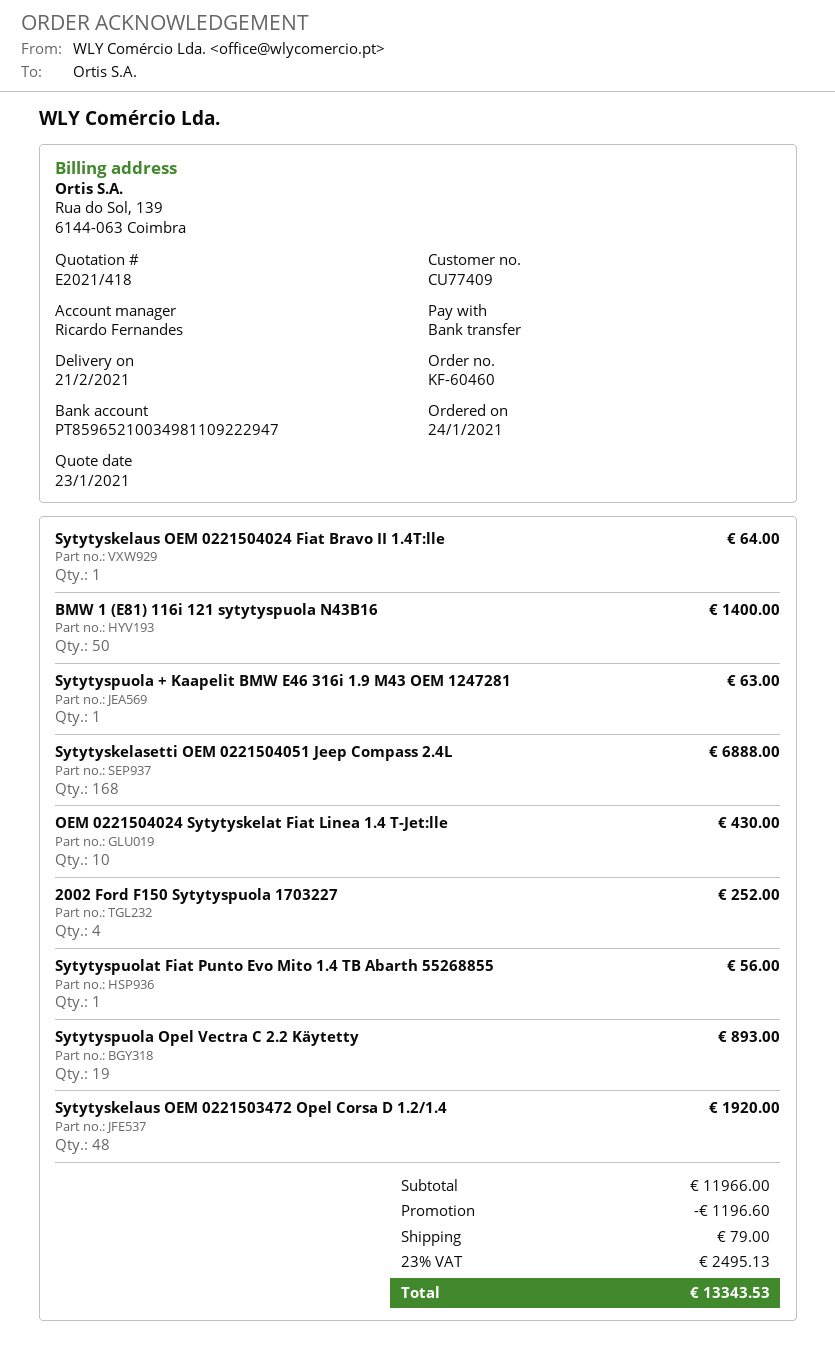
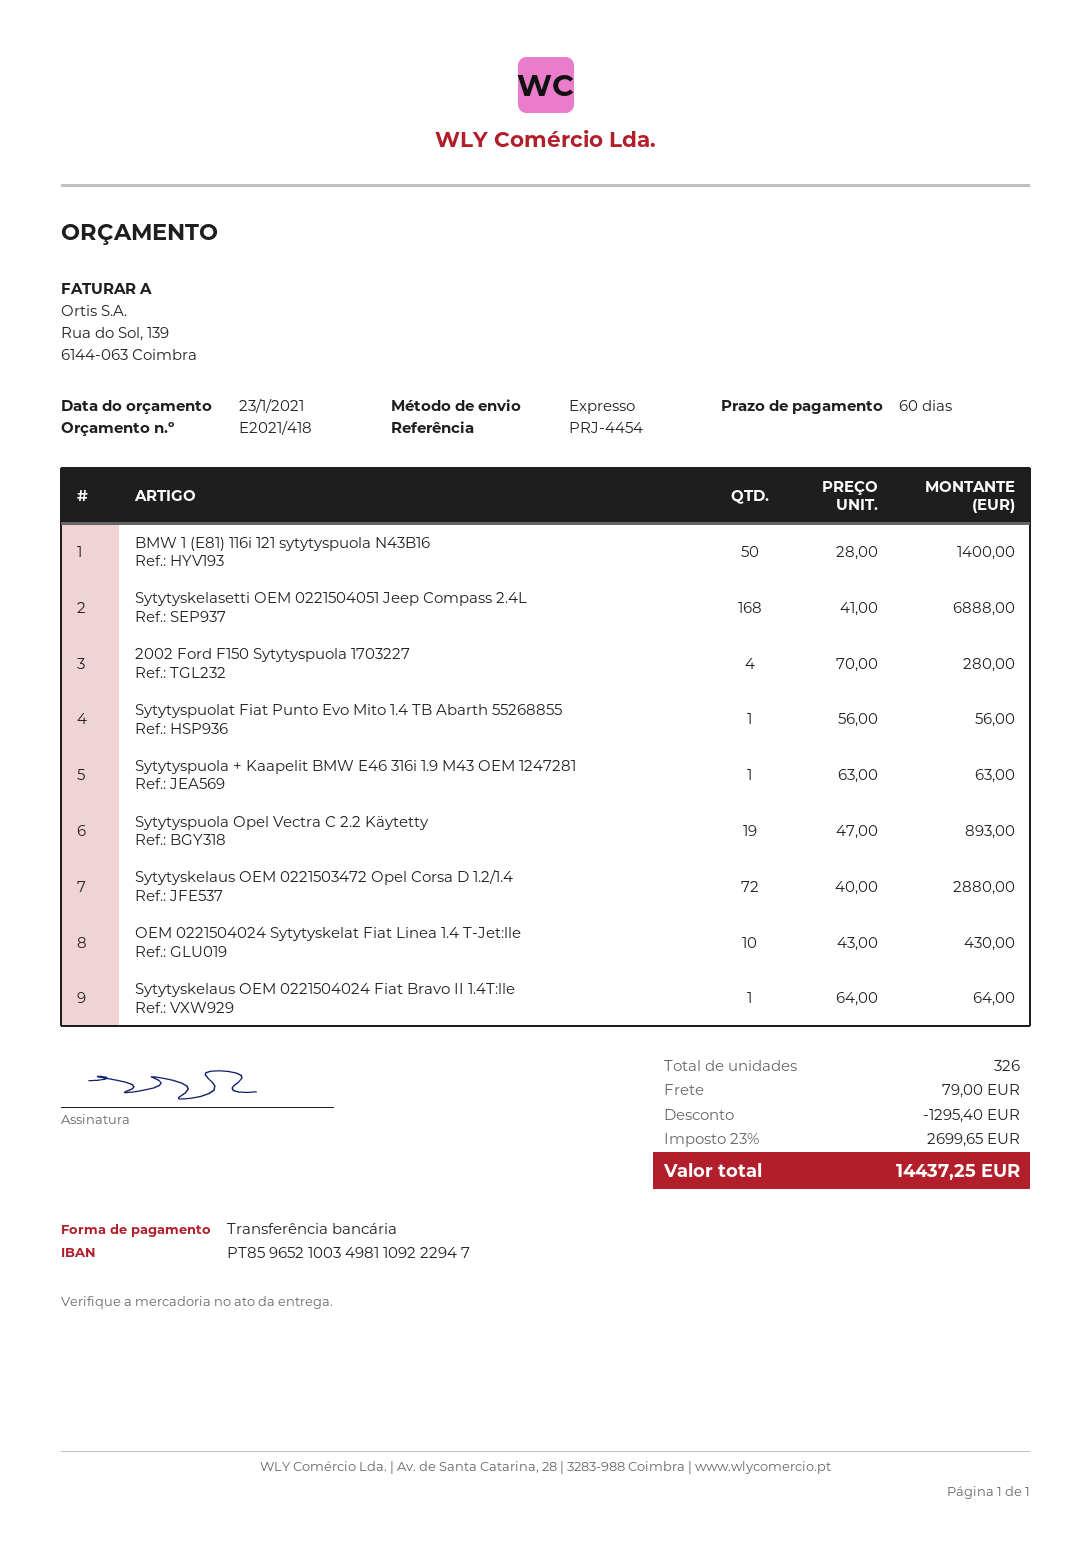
2002 Ford F150 Sytytyspuola 1703227: 4 for 252.00 -> 4 for 280.00
Sytytyskelaus OEM 0221503472 Opel Corsa D 1.2/1.4: 48 for 1920.00 -> 72 for 2880.00
discount: 1196.60 -> 1295.40
tax: 23% = 2495.13 -> 23% = 2699.65
total: 13343.53 -> 14437.25

